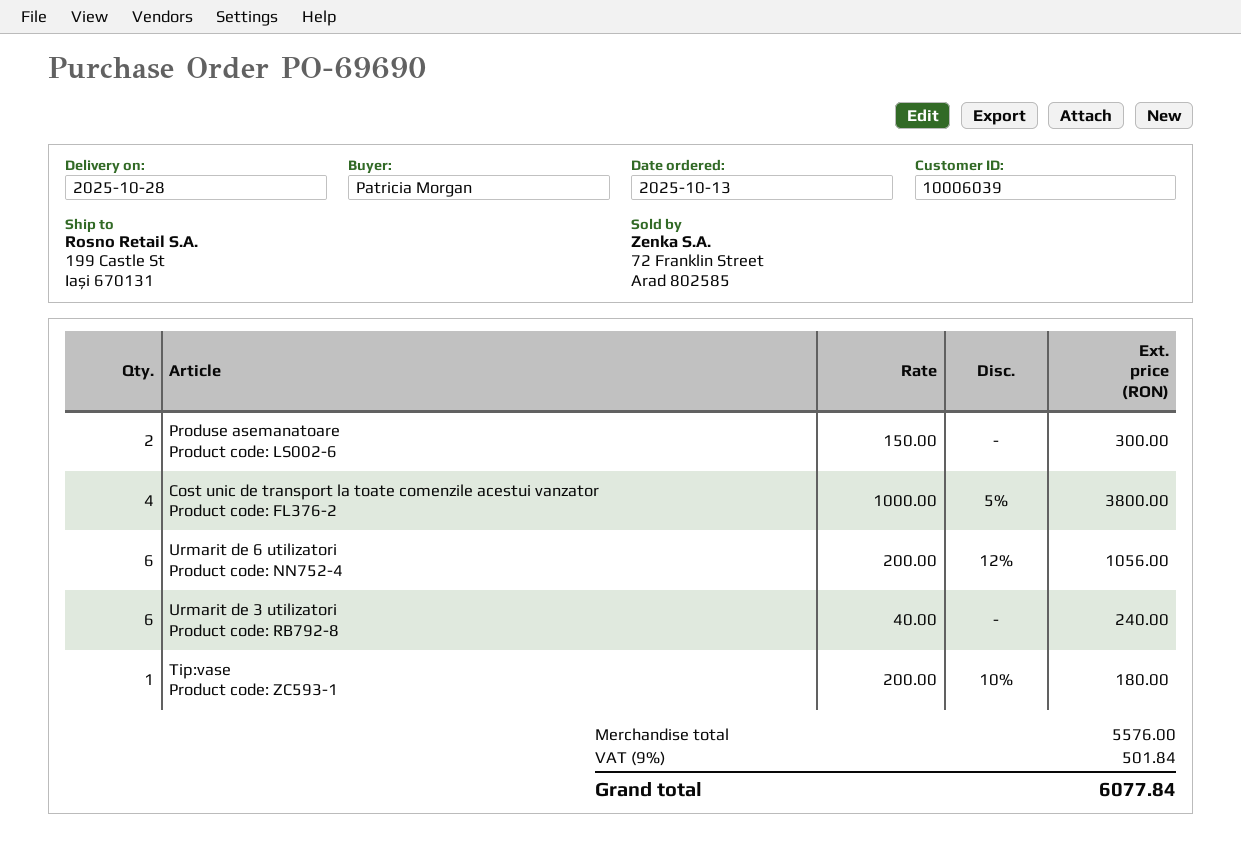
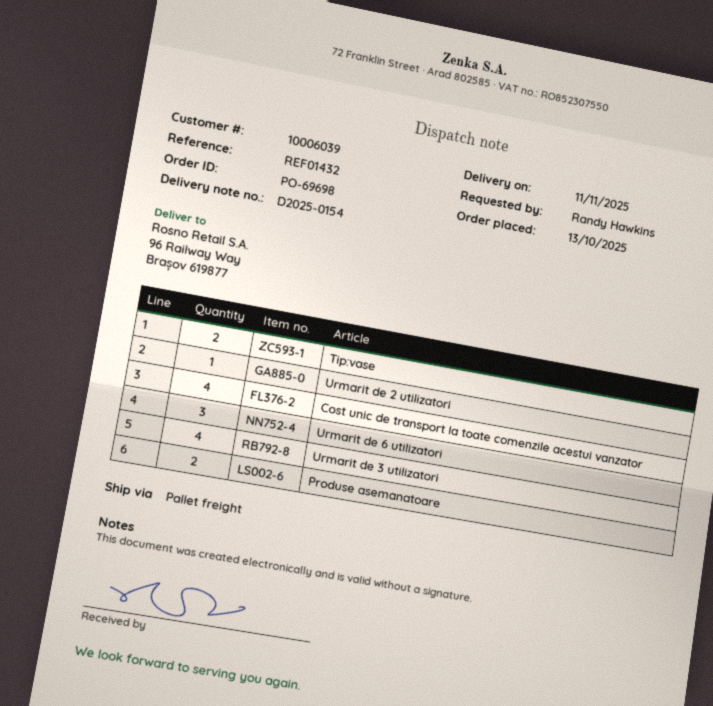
order number: PO-69690 -> PO-69698
delivery date: 2025-10-28 -> 2025-11-11
ordered by: Patricia Morgan -> Randy Hawkins
ship to: 199 Castle St, Iași 670131 -> 96 Railway Way, Brașov 619877
Urmarit de 6 utilizatori: 6 -> 3
Urmarit de 3 utilizatori: 6 -> 4
Tip:vase: 1 -> 2
Urmarit de 2 utilizatori: none -> 1

